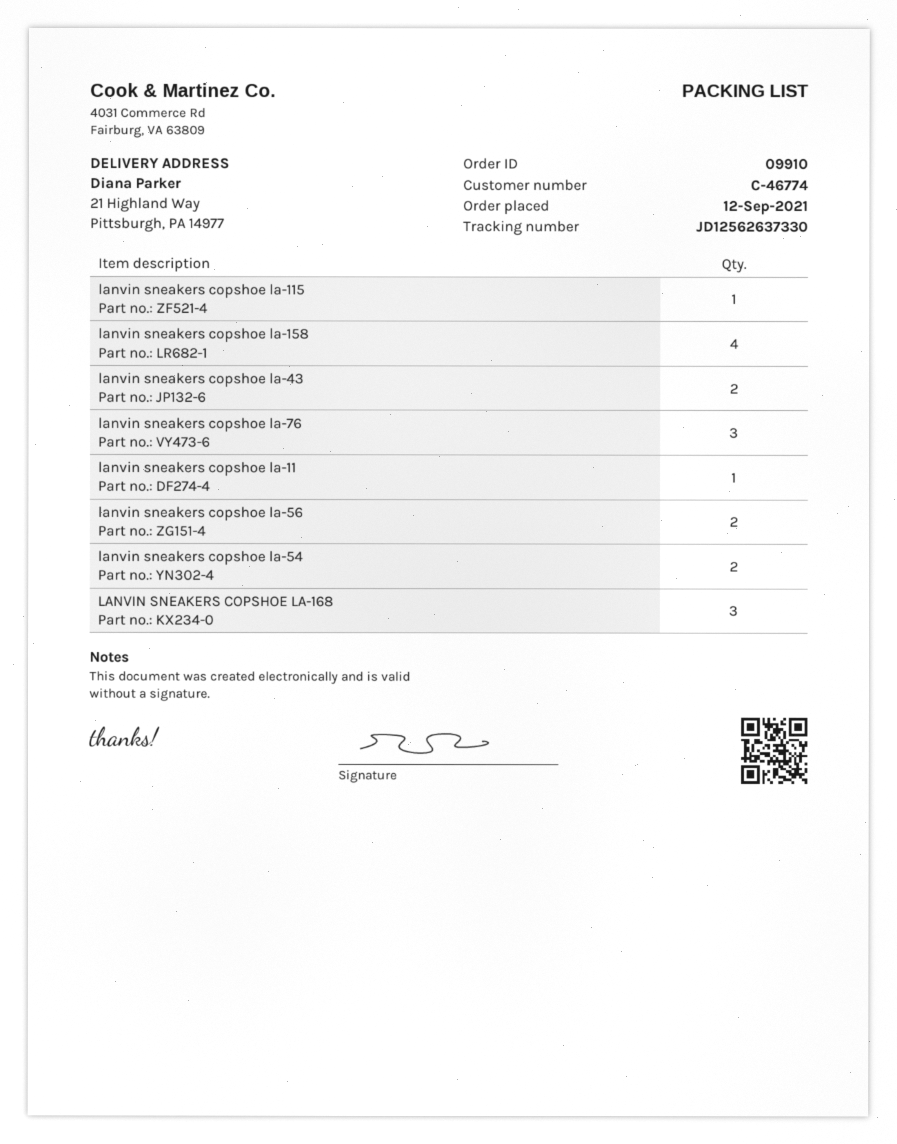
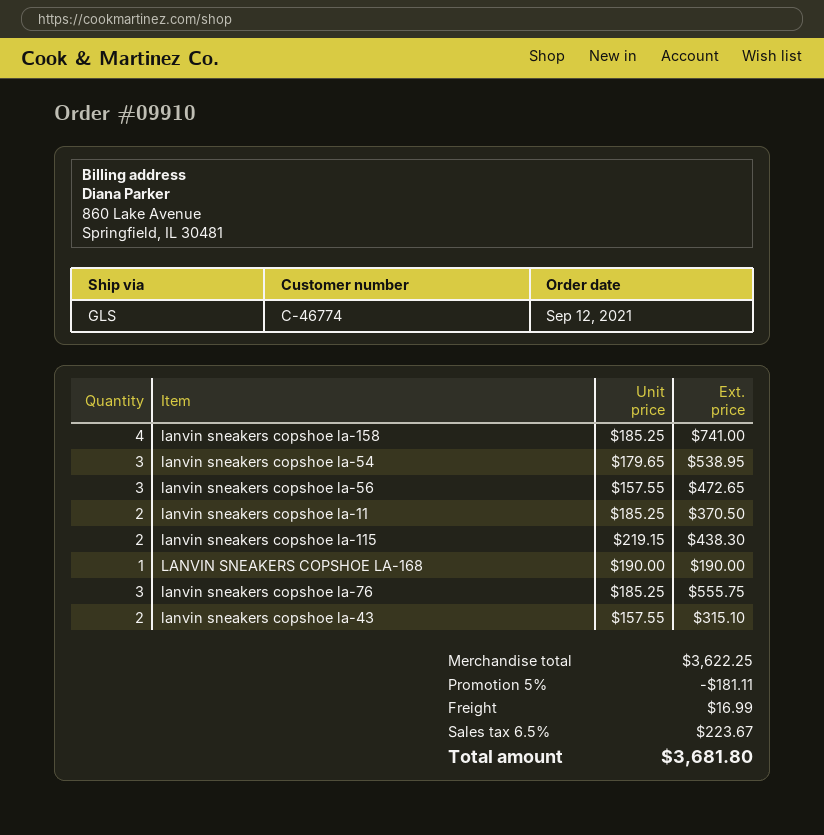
lanvin sneakers copshoe la-115: 1 -> 2
lanvin sneakers copshoe la-11: 1 -> 2
lanvin sneakers copshoe la-56: 2 -> 3
lanvin sneakers copshoe la-54: 2 -> 3
LANVIN SNEAKERS COPSHOE LA-168: 3 -> 1

